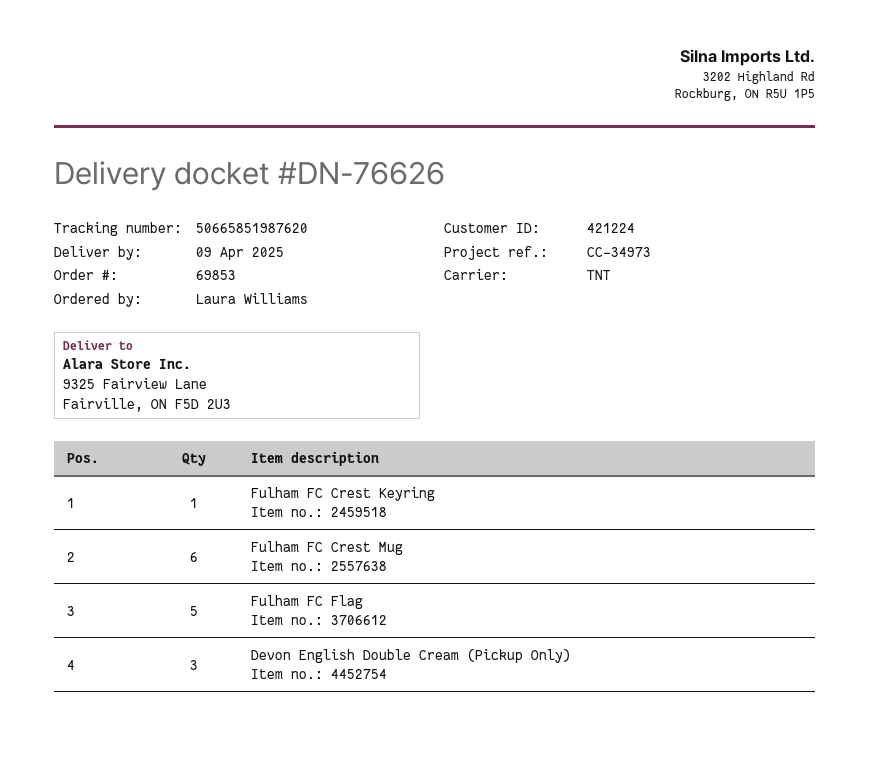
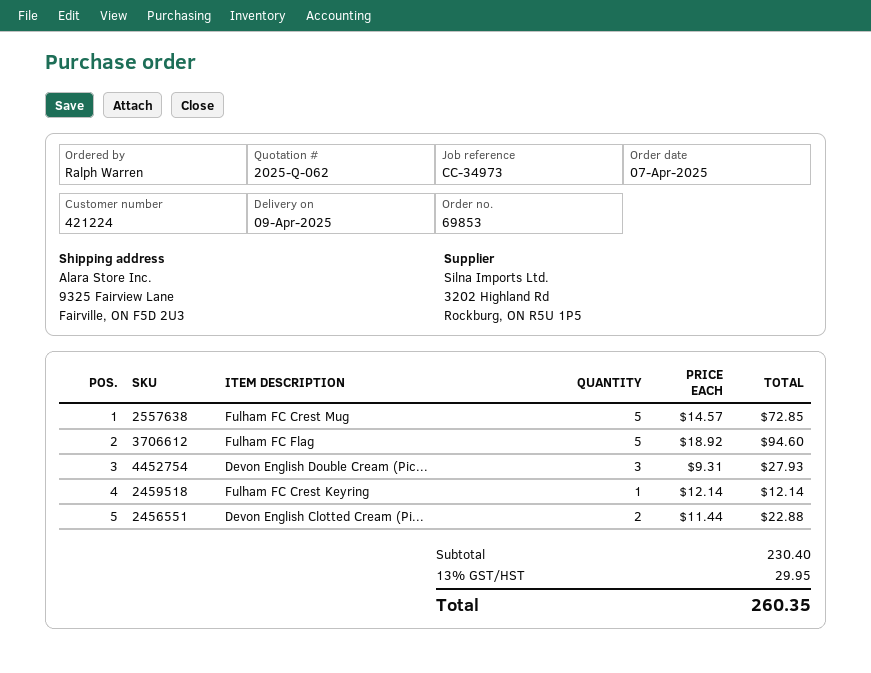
ordered by: Laura Williams -> Ralph Warren
Fulham FC Crest Mug: 6 -> 5
Devon English Clotted Cream (Pi...: none -> 2

